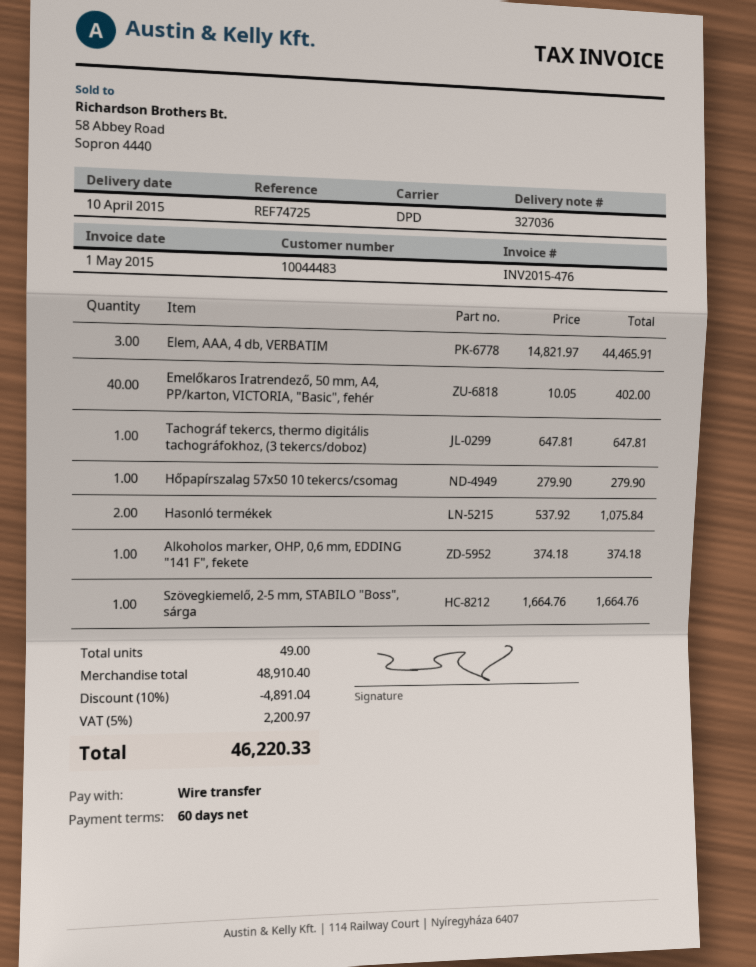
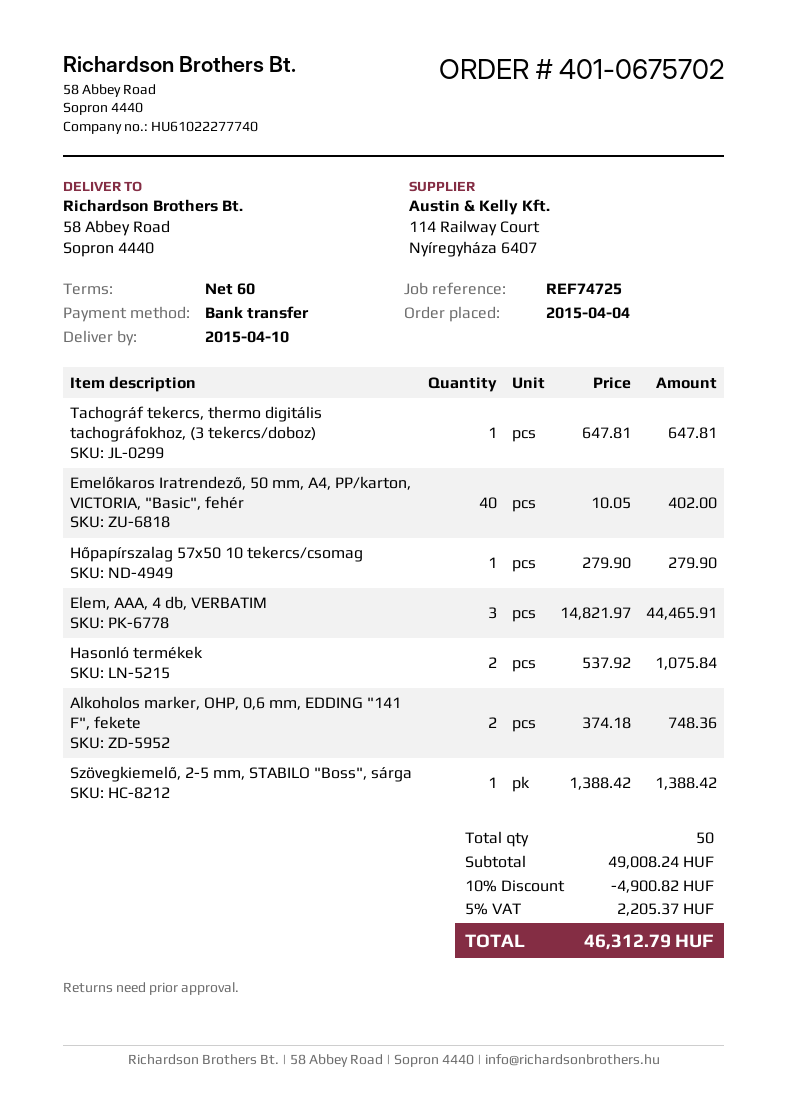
Alkoholos marker, OHP, 0,6 mm, EDDING "141 F", fekete: 1 x 374.18 = 374.18 -> 2 x 374.18 = 748.36
Szövegkiemelő, 2-5 mm, STABILO "Boss", sárga: 1 x 1664.76 = 1664.76 -> 1 x 1388.42 = 1388.42
total quantity: 49 -> 50
subtotal: 48910.40 -> 49008.24
discount: 10% = 4891.04 -> 10% = 4900.82
tax: 5% = 2200.97 -> 5% = 2205.37
total: 46220.33 -> 46312.79

